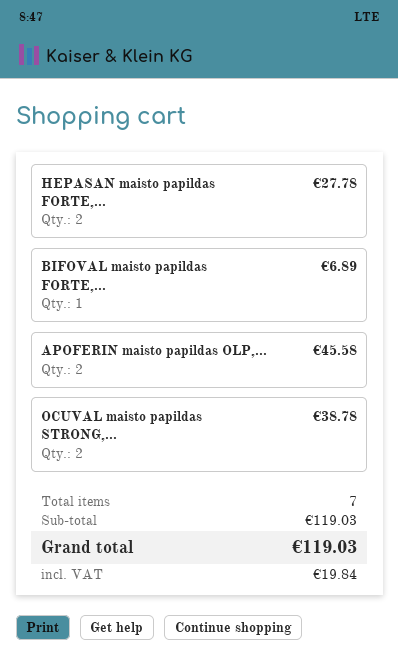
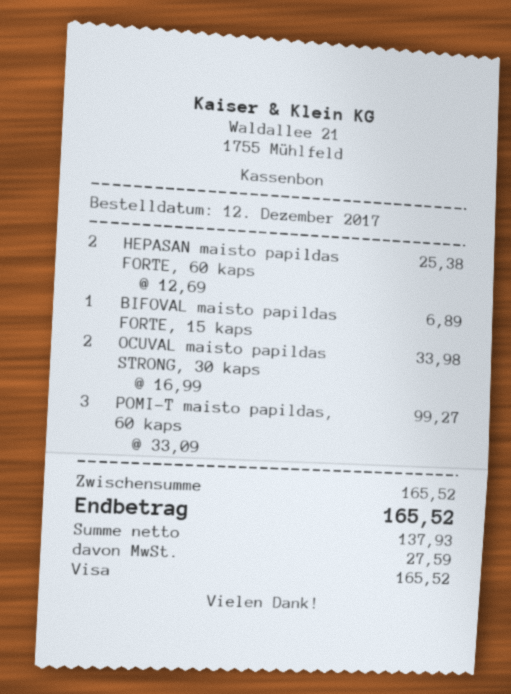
HEPASAN maisto papildas FORTE,...: 2 for 27.78 -> 2 for 25.38
APOFERIN maisto papildas OLP,...: 2 for 45.58 -> none
OCUVAL maisto papildas STRONG,...: 2 for 38.78 -> 2 for 33.98
POMI-T maisto papildas, 60 kaps: none -> 3 for 99.27
subtotal: 119.03 -> 165.52
tax: 19.84 -> 27.59
total: 119.03 -> 165.52

